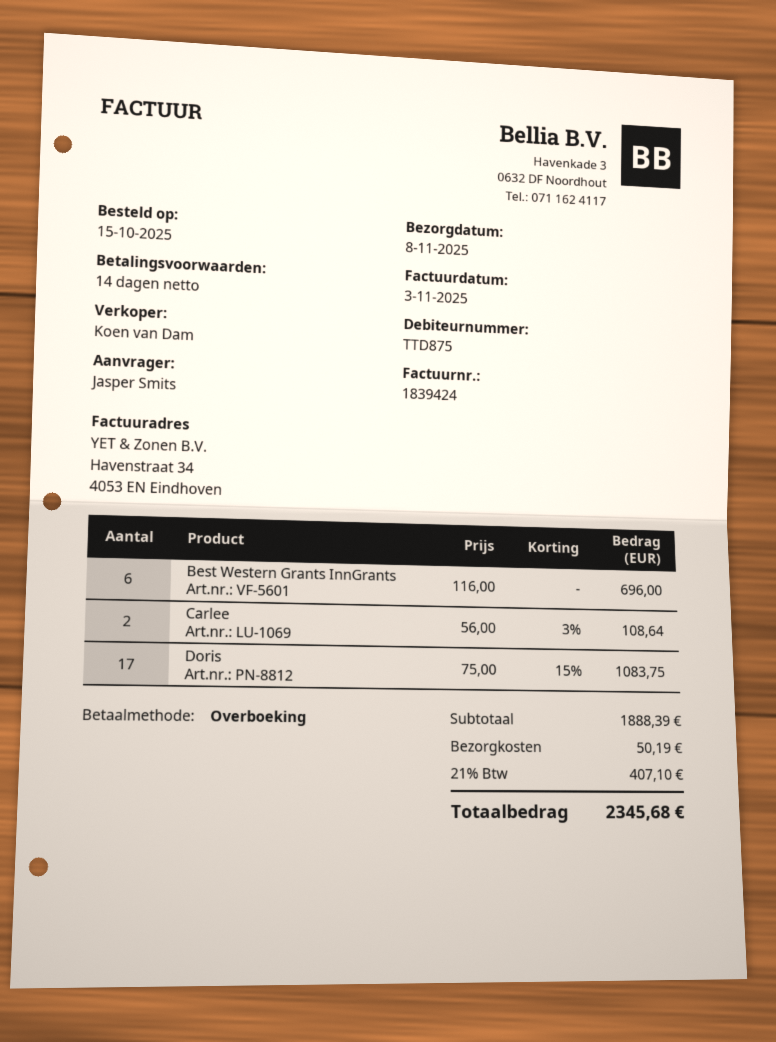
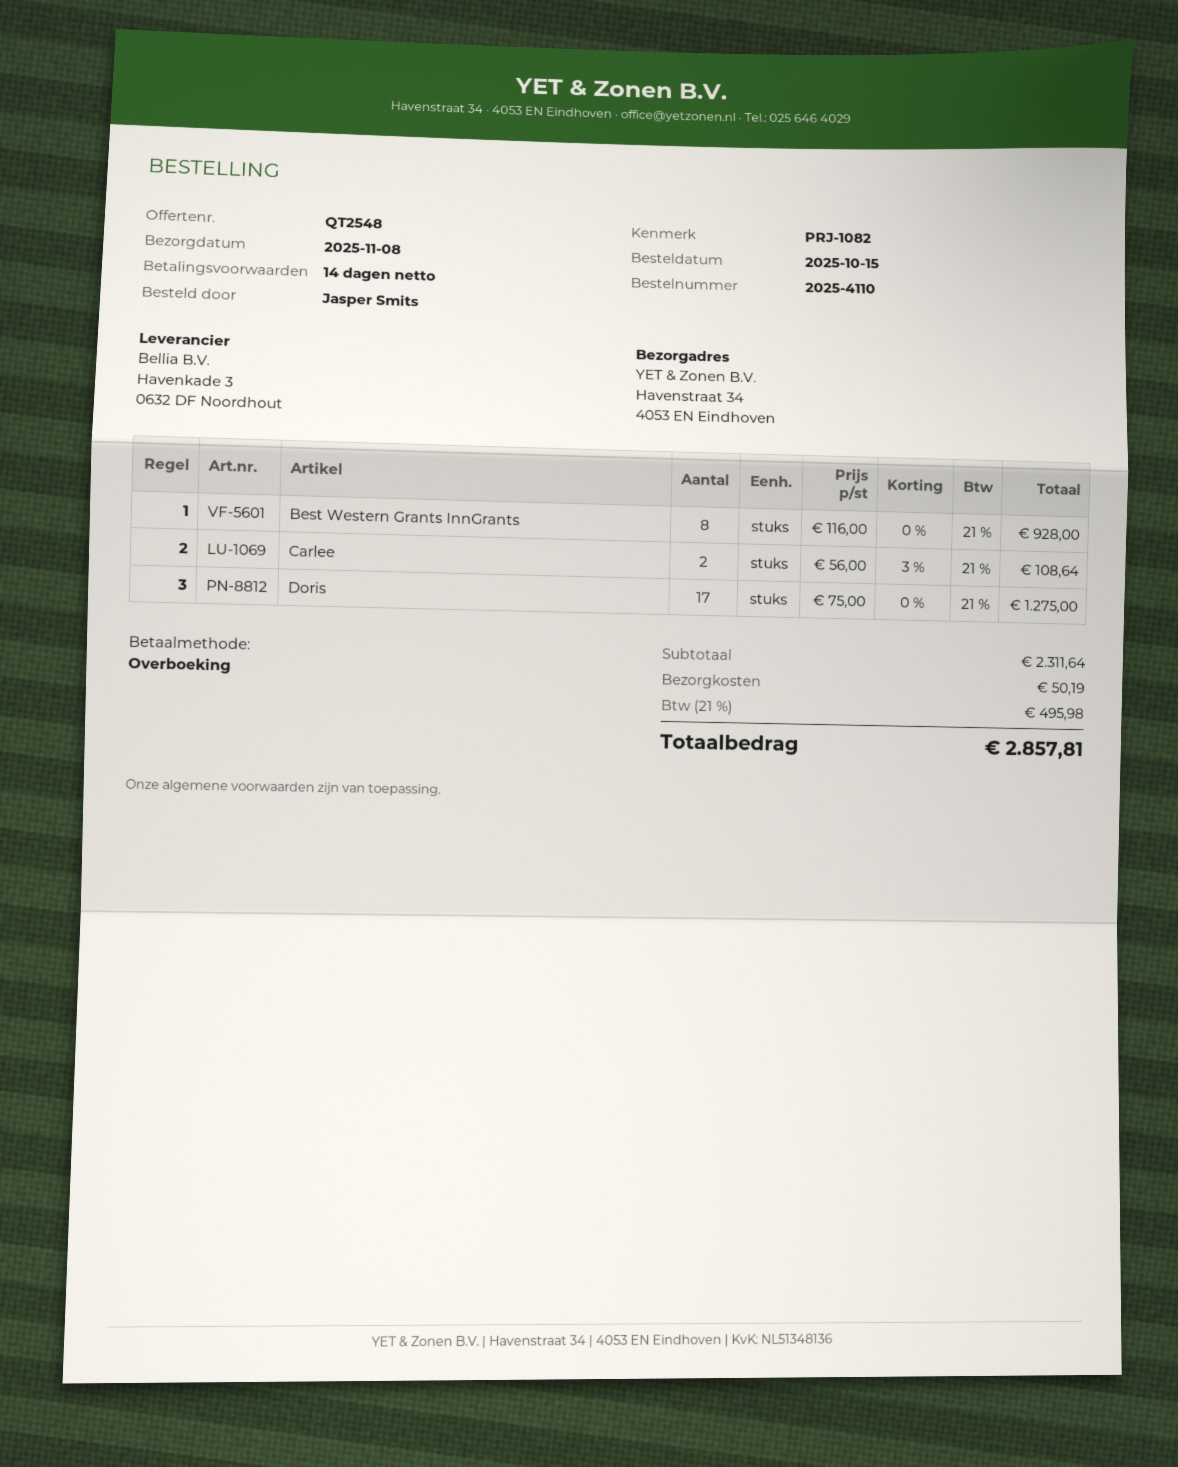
Best Western Grants InnGrants: 6 x 116.00 = 696.00 -> 8 x 116.00 = 928.00
Doris: 17 x 75.00 - 15% = 1083.75 -> 17 x 75.00 = 1275.00
subtotal: 1888.39 -> 2311.64
tax: 21% = 407.10 -> 21% = 495.98
total: 2345.68 -> 2857.81

